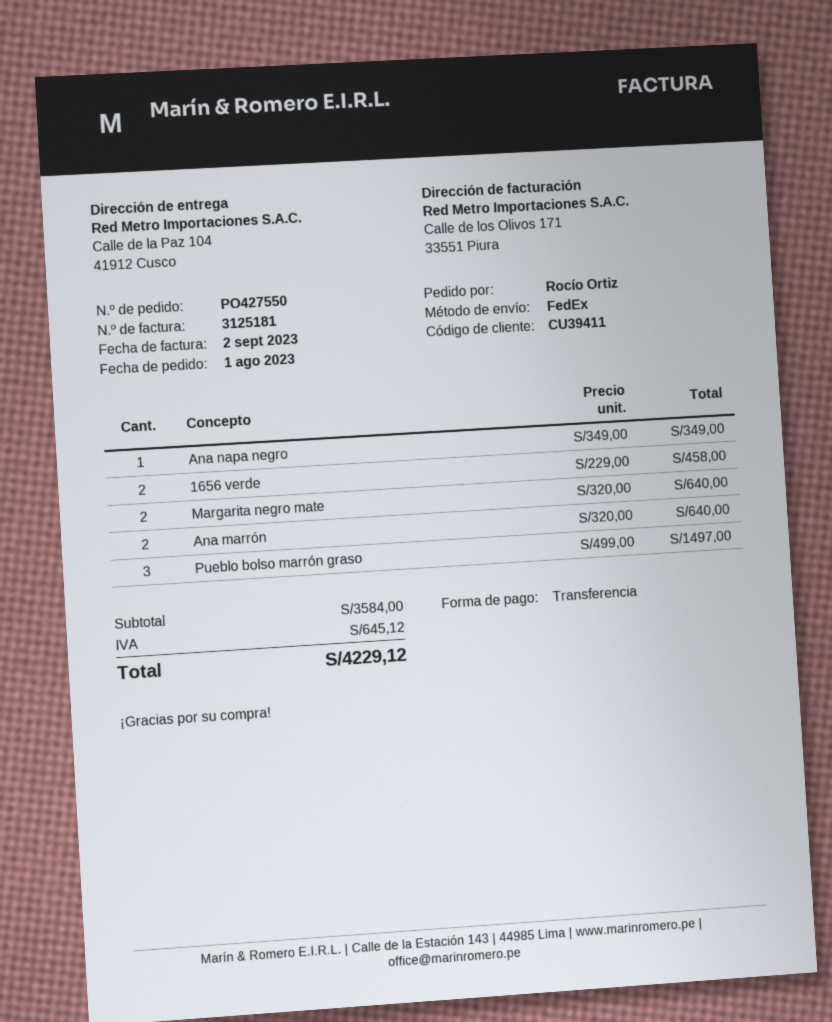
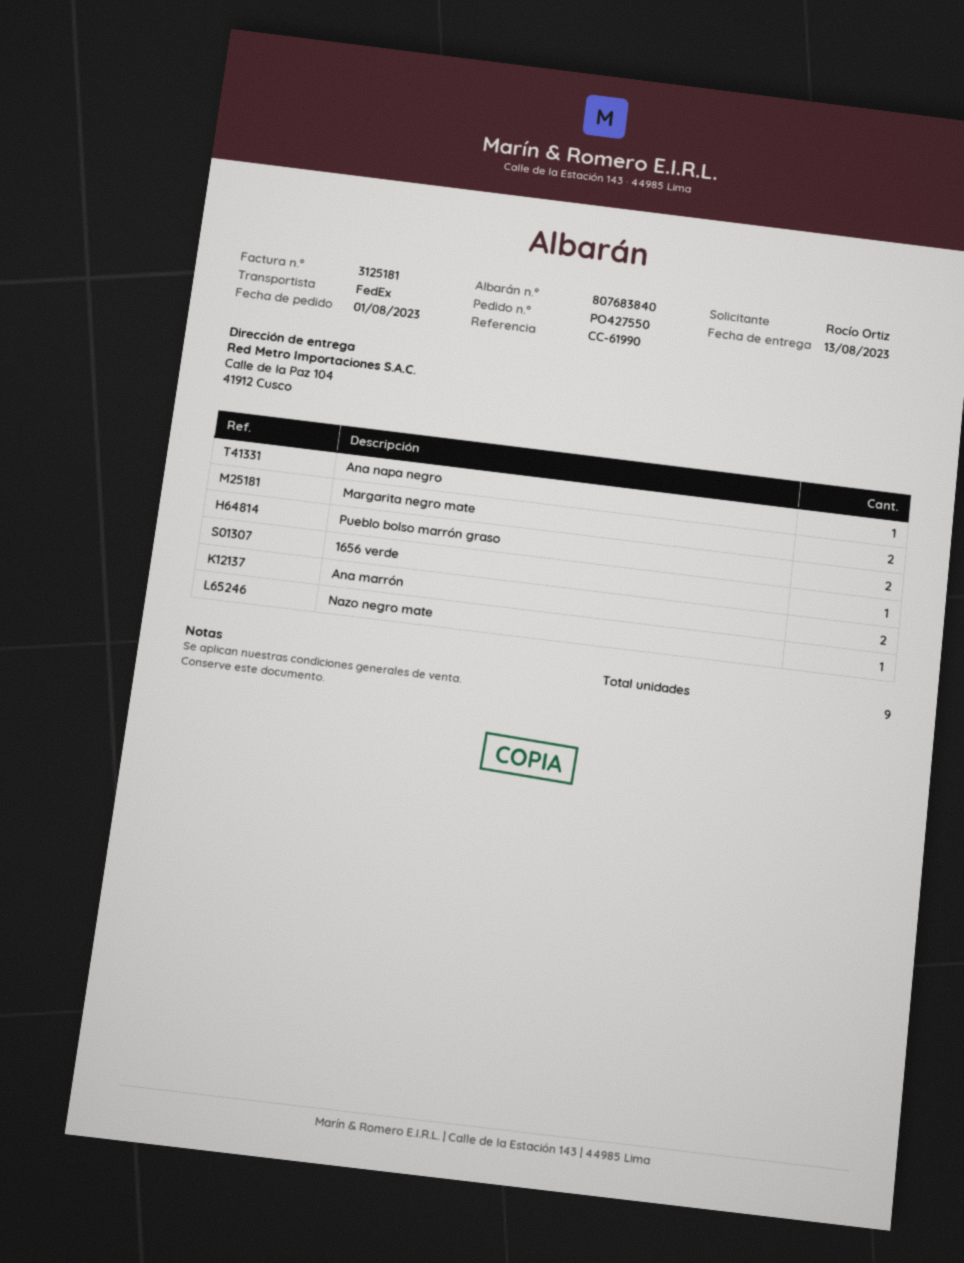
1656 verde: 2 -> 1
Pueblo bolso marrón graso: 3 -> 2
Nazo negro mate: none -> 1

